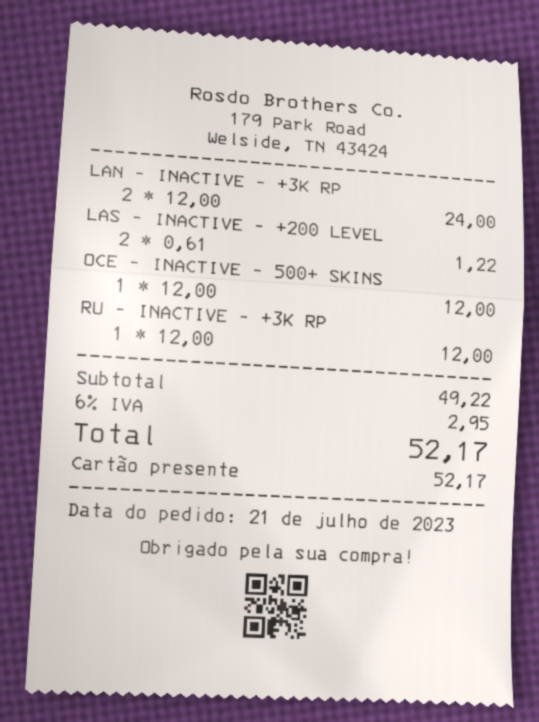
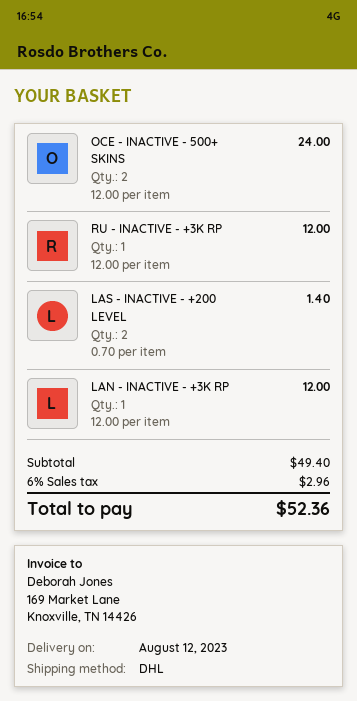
LAN - INACTIVE - +3K RP: 2 x 12.00 = 24.00 -> 1 x 12.00 = 12.00
LAS - INACTIVE - +200 LEVEL: 2 x 0.61 = 1.22 -> 2 x 0.70 = 1.40
OCE - INACTIVE - 500+ SKINS: 1 x 12.00 = 12.00 -> 2 x 12.00 = 24.00
subtotal: 49.22 -> 49.40
tax: 6% = 2.95 -> 6% = 2.96
total: 52.17 -> 52.36

